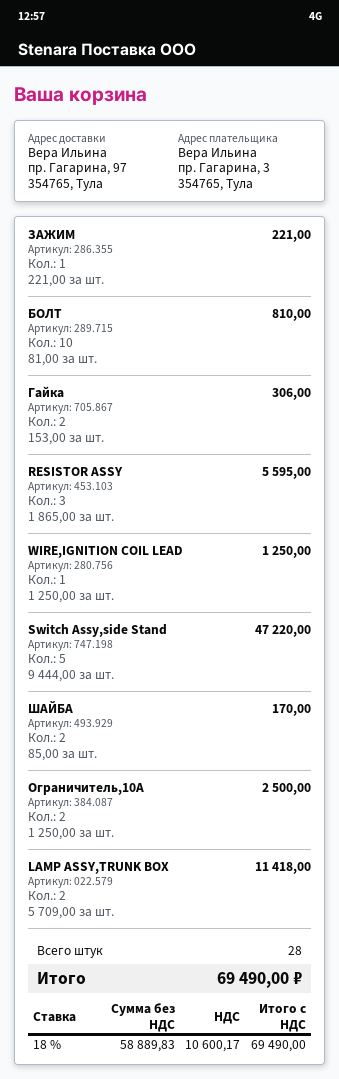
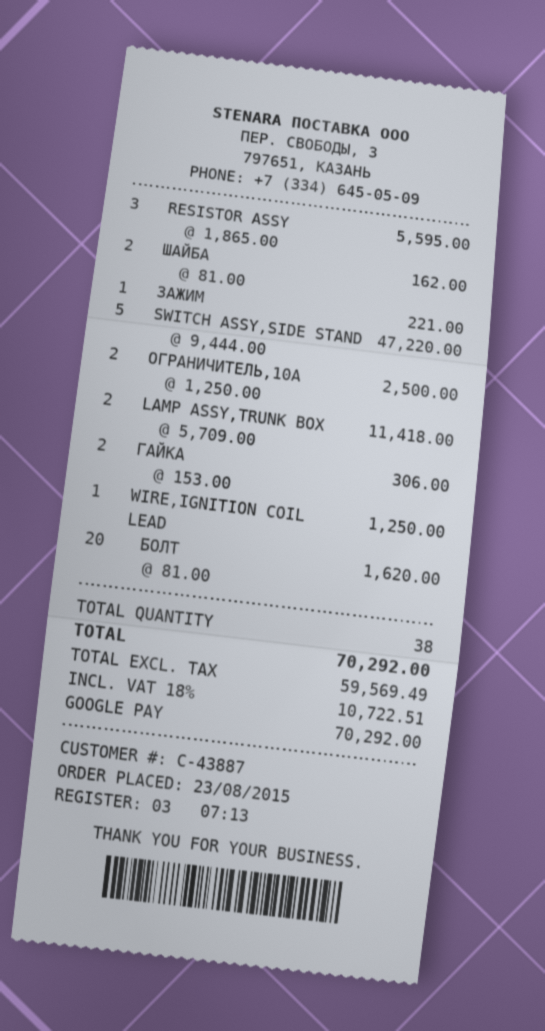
БОЛТ: 10 x 81.00 = 810.00 -> 20 x 81.00 = 1620.00
ШАЙБА: 2 x 85.00 = 170.00 -> 2 x 81.00 = 162.00
total quantity: 28 -> 38
net: 58889.83 -> 59569.49
tax: 18% = 10600.17 -> 18% = 10722.51
total: 69490.00 -> 70292.00

